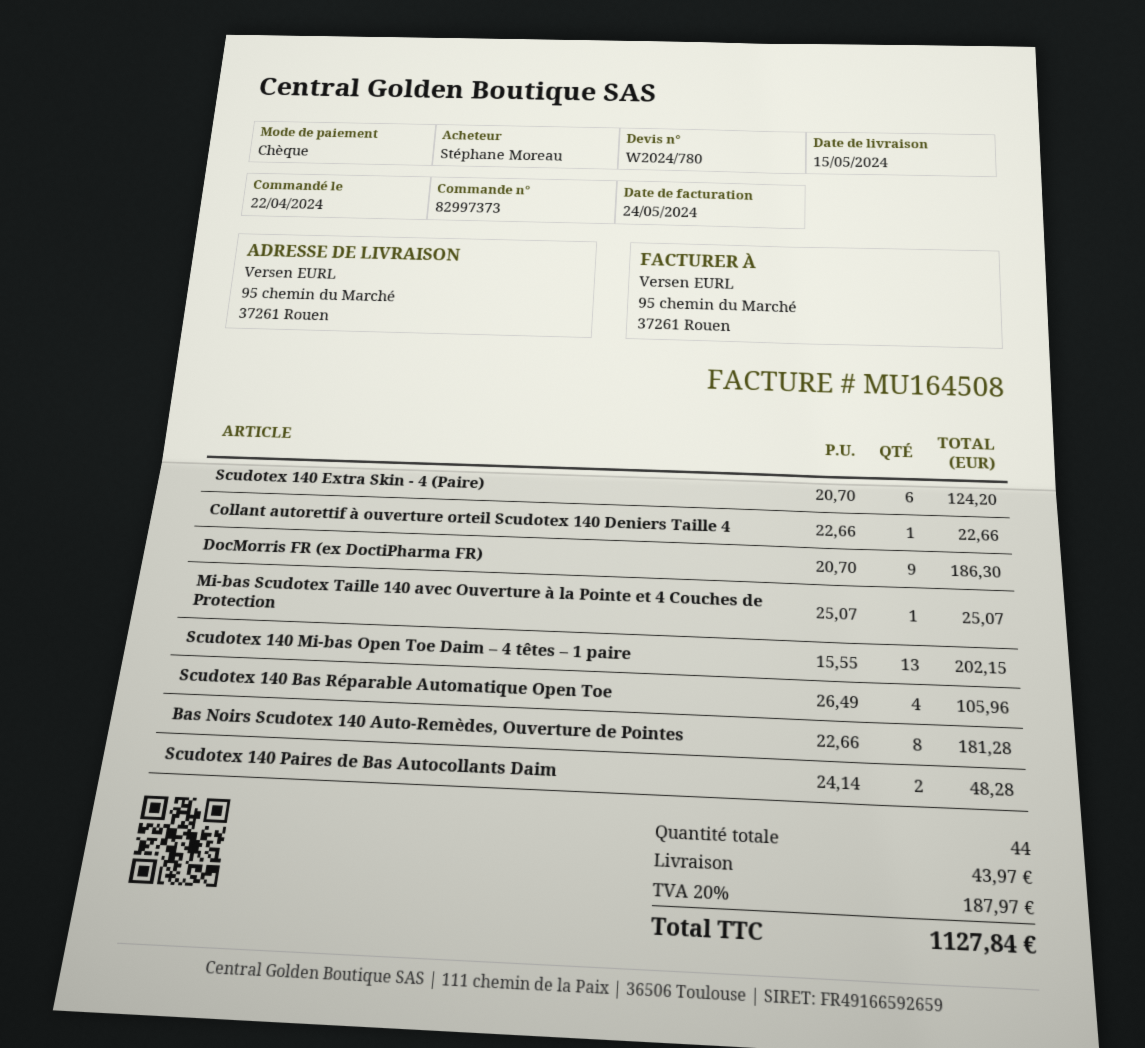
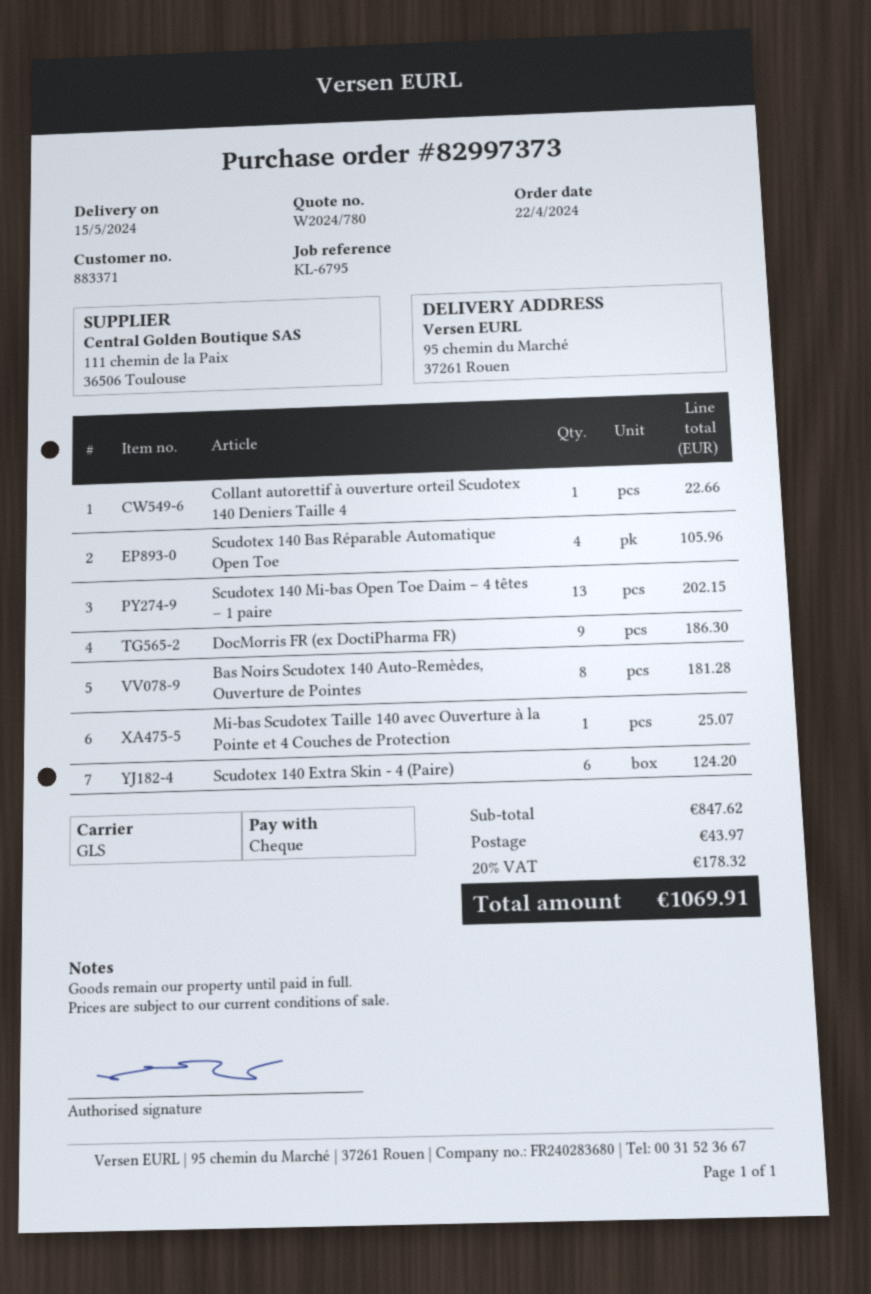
Scudotex 140 Paires de Bas Autocollants Daim: 2 for 48.28 -> none
tax: 20% = 187.97 -> 20% = 178.32
total: 1127.84 -> 1069.91

